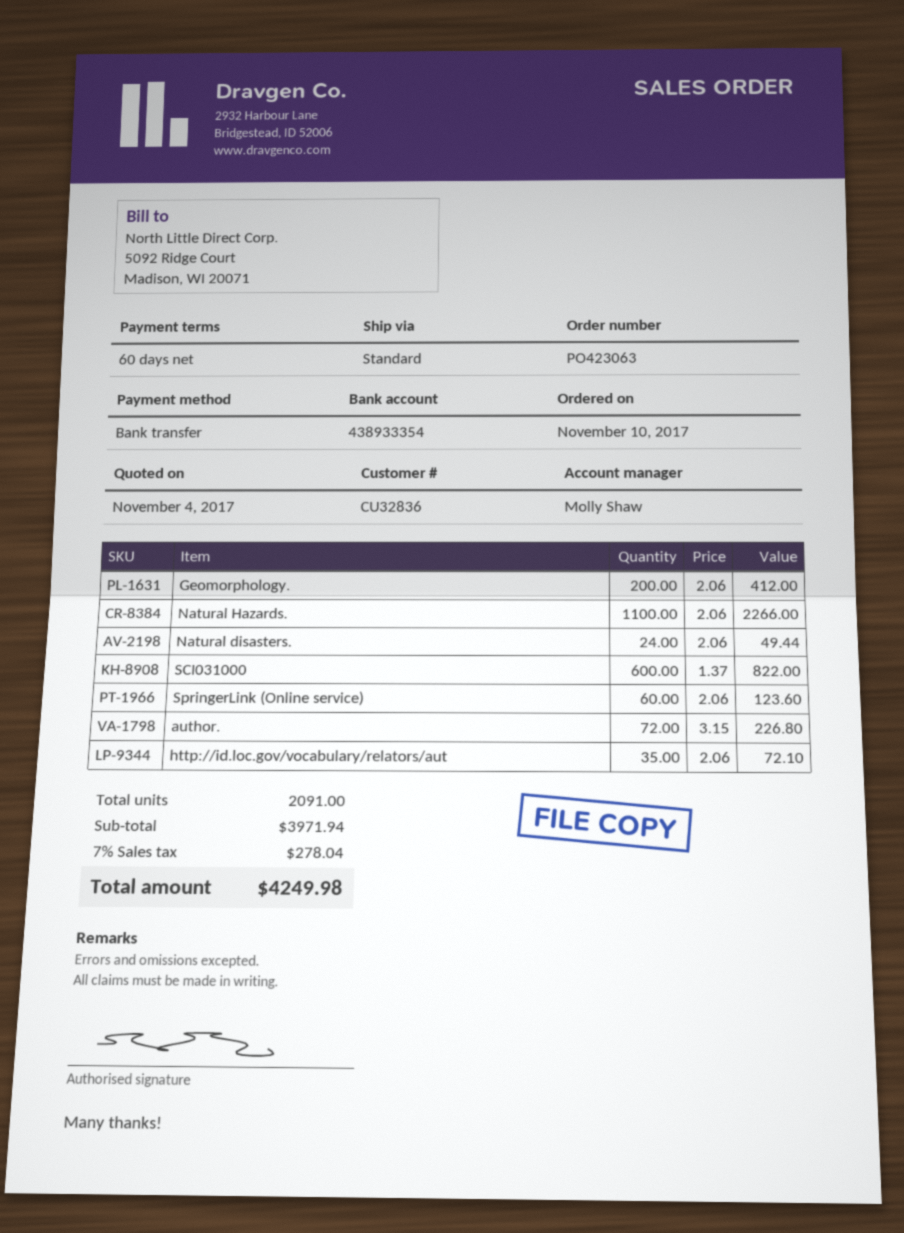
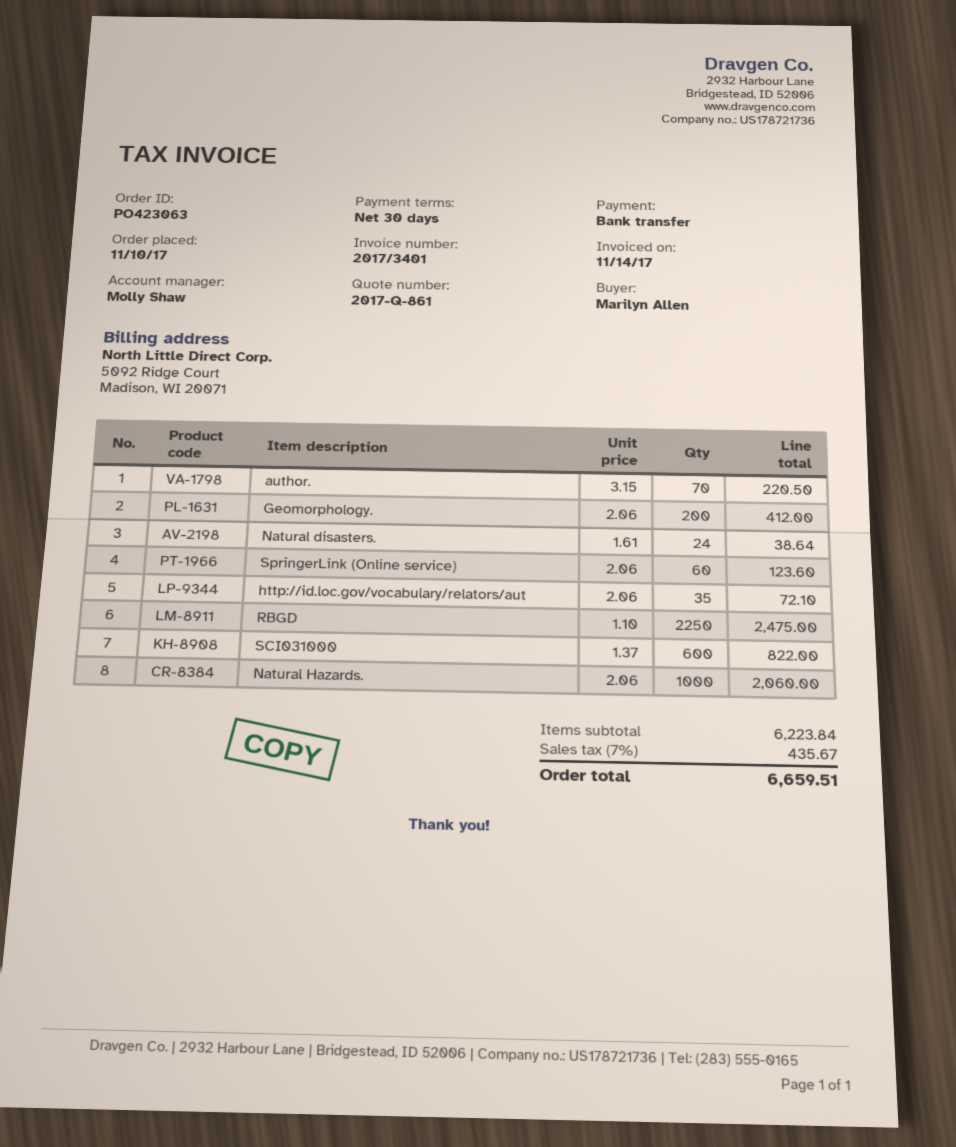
payment terms: 60 days -> 30 days
Natural Hazards.: 1100 x 2.06 = 2266.00 -> 1000 x 2.06 = 2060.00
Natural disasters.: 24 x 2.06 = 49.44 -> 24 x 1.61 = 38.64
author.: 72 x 3.15 = 226.80 -> 70 x 3.15 = 220.50
RBGD: none -> 2250 x 1.10 = 2475.00
subtotal: 3971.94 -> 6223.84
tax: 7% = 278.04 -> 7% = 435.67
total: 4249.98 -> 6659.51

